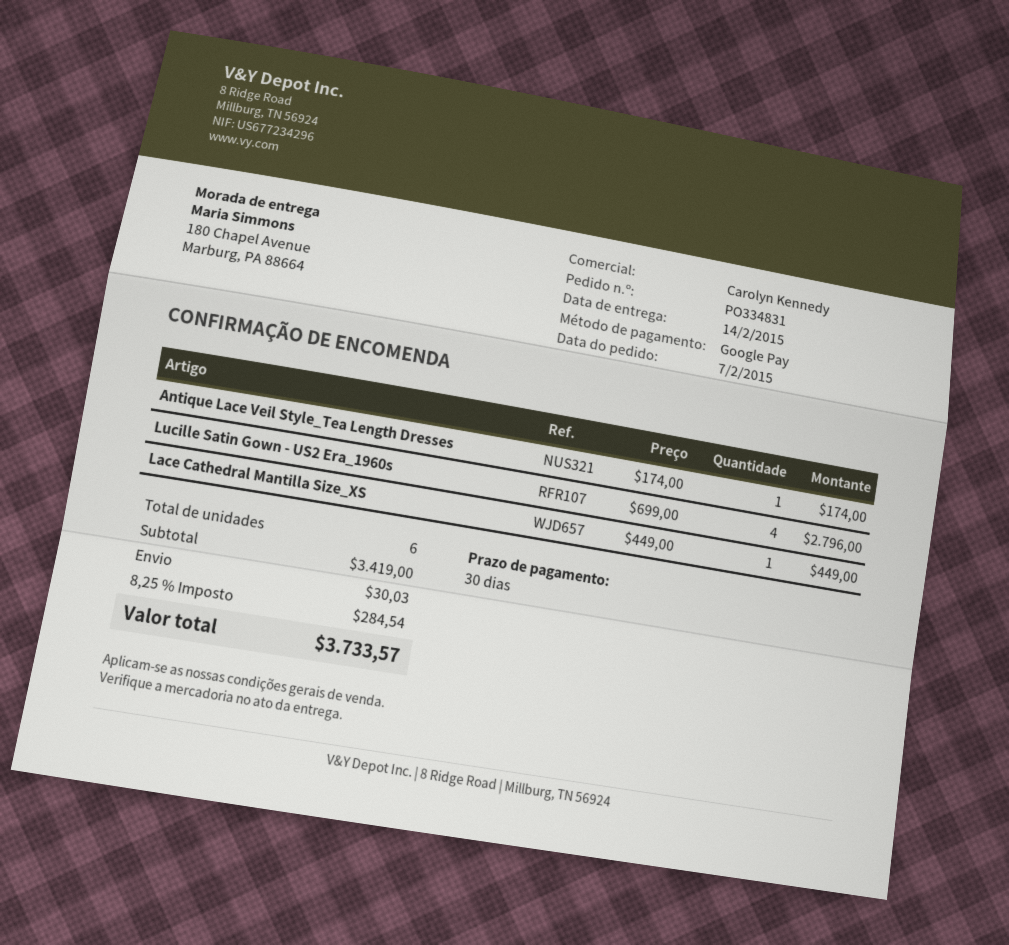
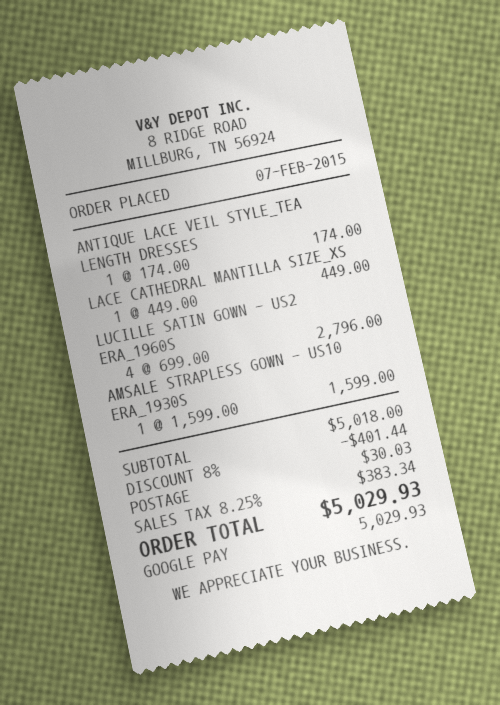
AMSALE STRAPLESS GOWN - US10 ERA_1930S: none -> 1 x 1599.00 = 1599.00
subtotal: 3419.00 -> 5018.00
discount: none -> 8% = 401.44
tax: 8.25% = 284.54 -> 8.25% = 383.34
total: 3733.57 -> 5029.93

